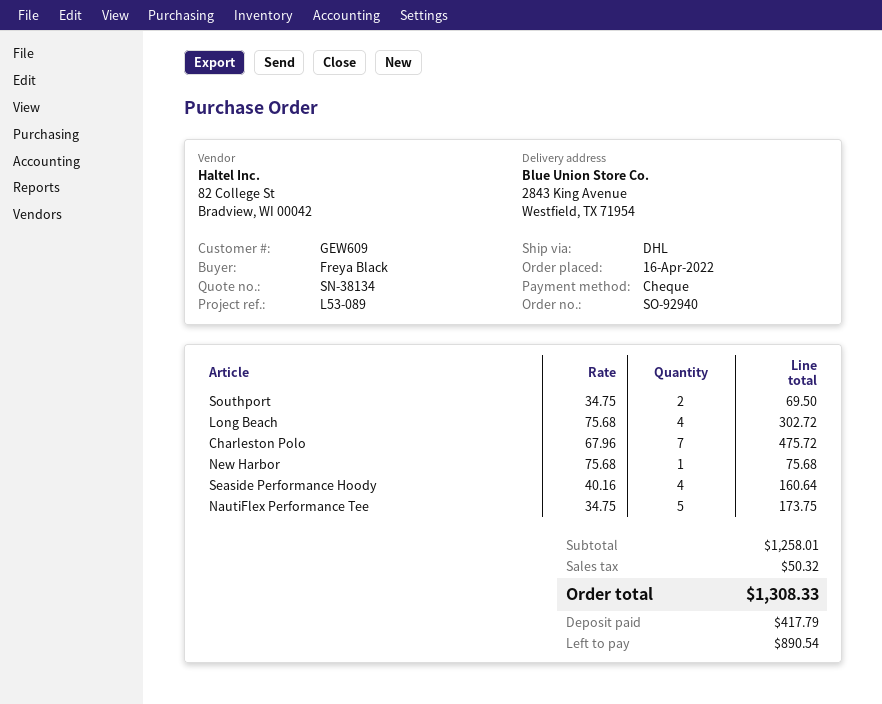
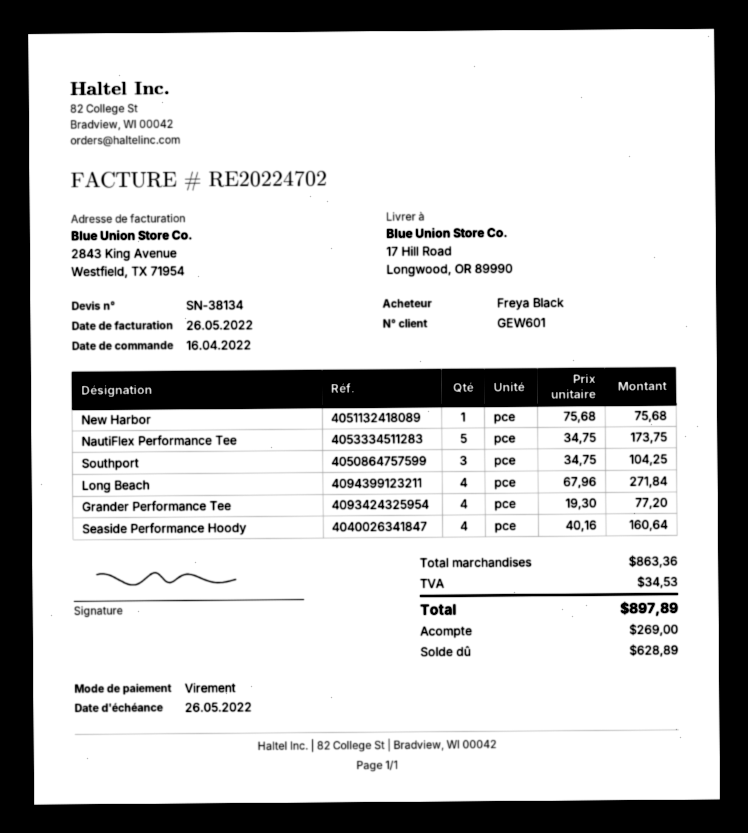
customer number: GEW609 -> GEW601
payment method: cheque -> bank transfer
ship to: 2843 King Avenue, Westfield, TX 71954 -> 17 Hill Road, Longwood, OR 89990
Southport: 2 x 34.75 = 69.50 -> 3 x 34.75 = 104.25
Long Beach: 4 x 75.68 = 302.72 -> 4 x 67.96 = 271.84
Charleston Polo: 7 x 67.96 = 475.72 -> none
Grander Performance Tee: none -> 4 x 19.30 = 77.20
subtotal: 1258.01 -> 863.36
tax: 50.32 -> 34.53
total: 1308.33 -> 897.89
deposit: 417.79 -> 269.00
balance: 890.54 -> 628.89

